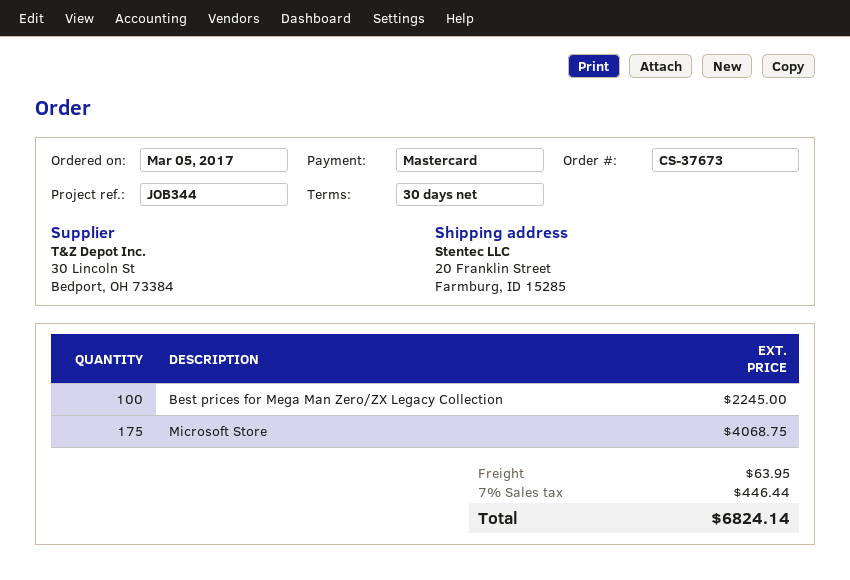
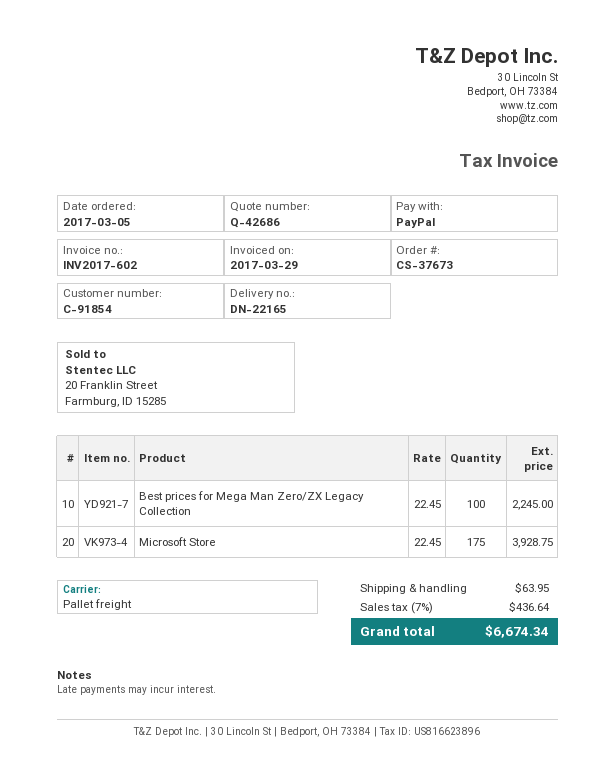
payment method: Mastercard -> PayPal
Microsoft Store: 175 for 4068.75 -> 175 for 3928.75
tax: 7% = 446.44 -> 7% = 436.64
total: 6824.14 -> 6674.34

